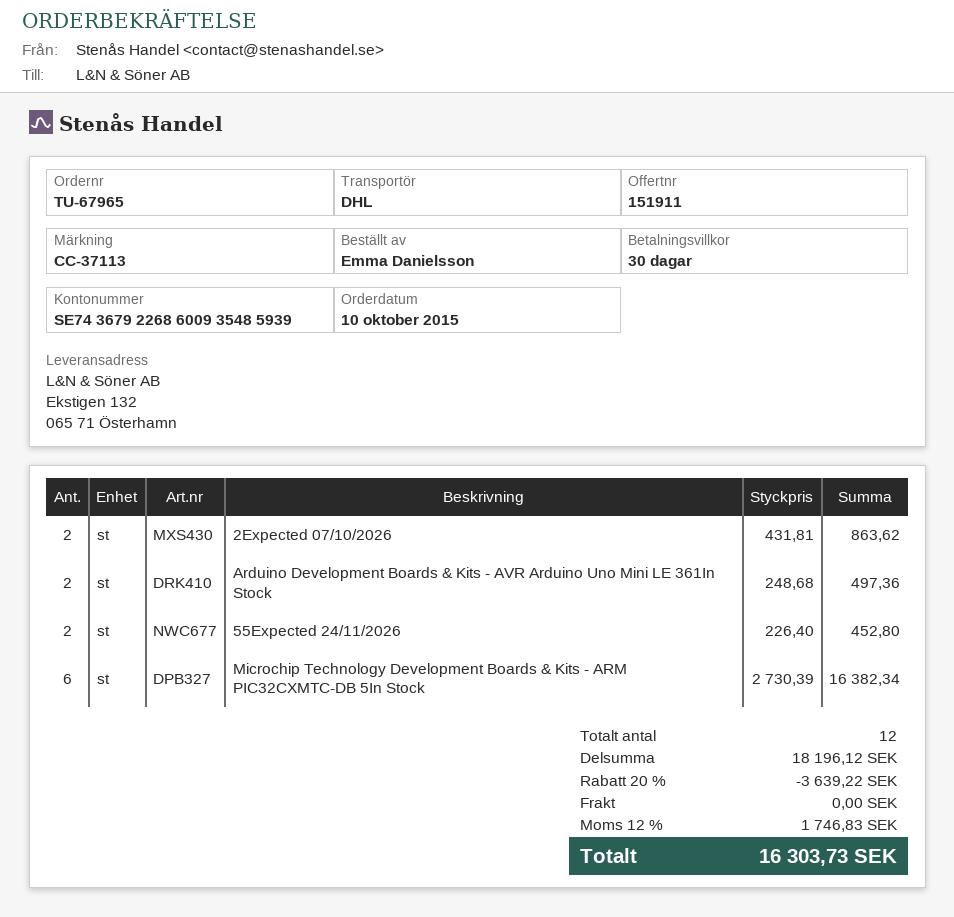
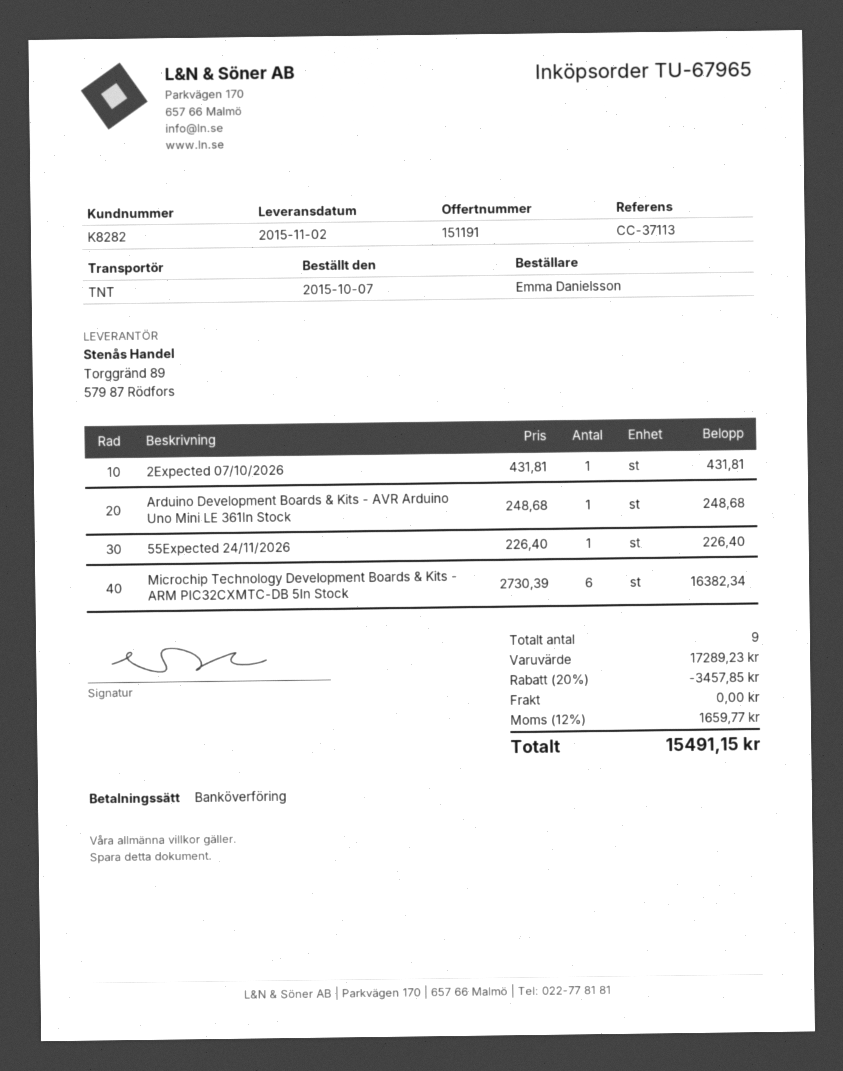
quote number: 151911 -> 151191
order date: 2015-10-10 -> 2015-10-07
shipping method: DHL -> TNT
2Expected 07/10/2026: 2 x 431.81 = 863.62 -> 1 x 431.81 = 431.81
Arduino Development Boards & Kits - AVR Arduino Uno Mini LE 361In Stock: 2 x 248.68 = 497.36 -> 1 x 248.68 = 248.68
55Expected 24/11/2026: 2 x 226.40 = 452.80 -> 1 x 226.40 = 226.40
total quantity: 12 -> 9
subtotal: 18196.12 -> 17289.23
discount: 20% = 3639.22 -> 20% = 3457.85
tax: 12% = 1746.83 -> 12% = 1659.77
total: 16303.73 -> 15491.15

